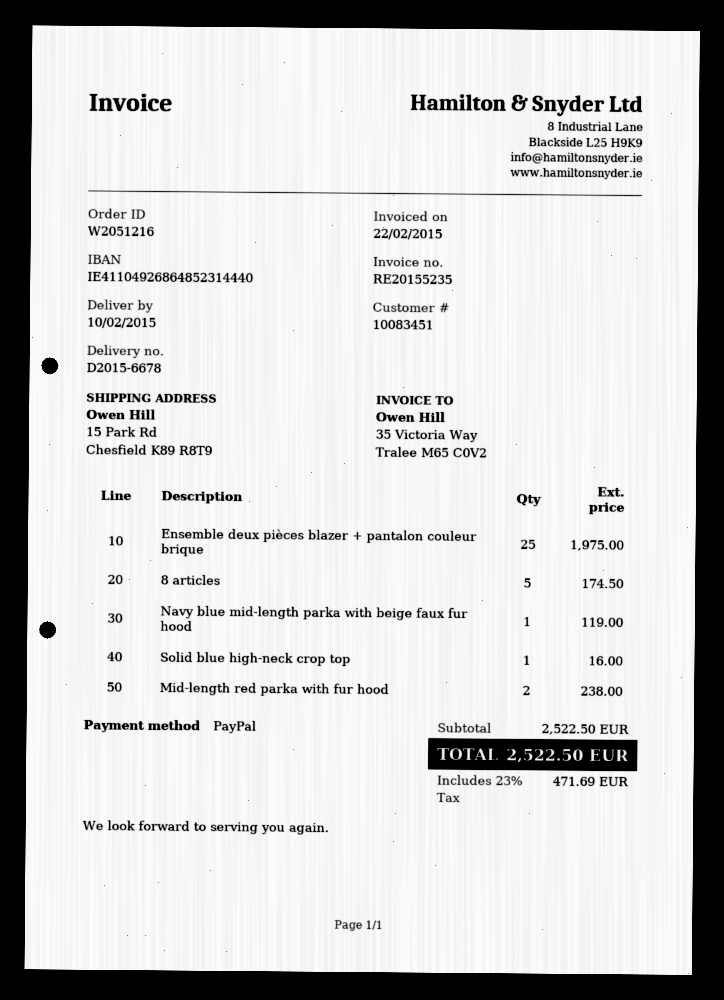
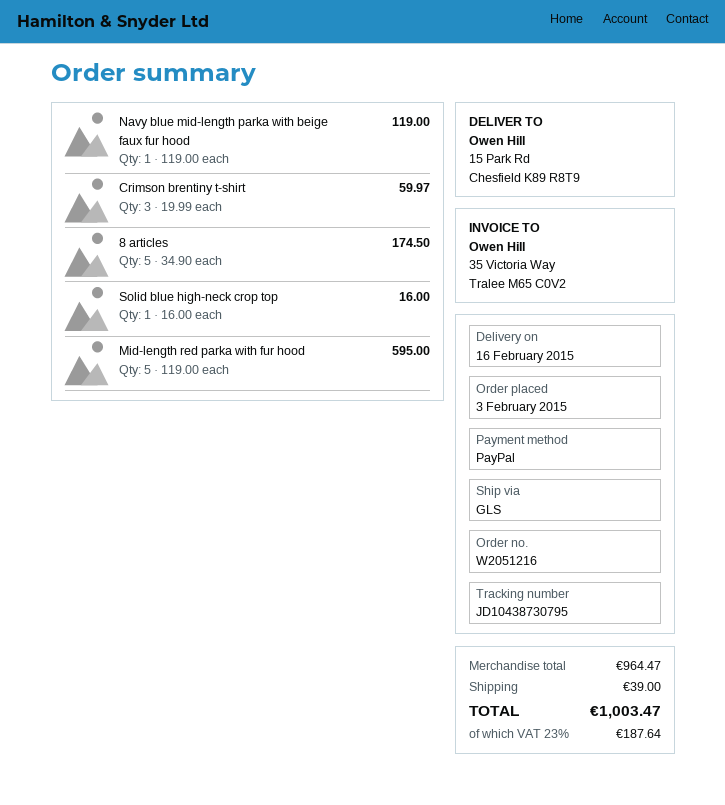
delivery date: 2015-02-10 -> 2015-02-16
Ensemble deux pièces blazer + pantalon couleur brique: 25 for 1975.00 -> none
Mid-length red parka with fur hood: 2 for 238.00 -> 5 for 595.00
Crimson brentiny t-shirt: none -> 3 for 59.97
subtotal: 2522.50 -> 964.47
shipping: none -> 39.00
tax: 23% = 471.69 -> 23% = 187.64
total: 2522.50 -> 1003.47

